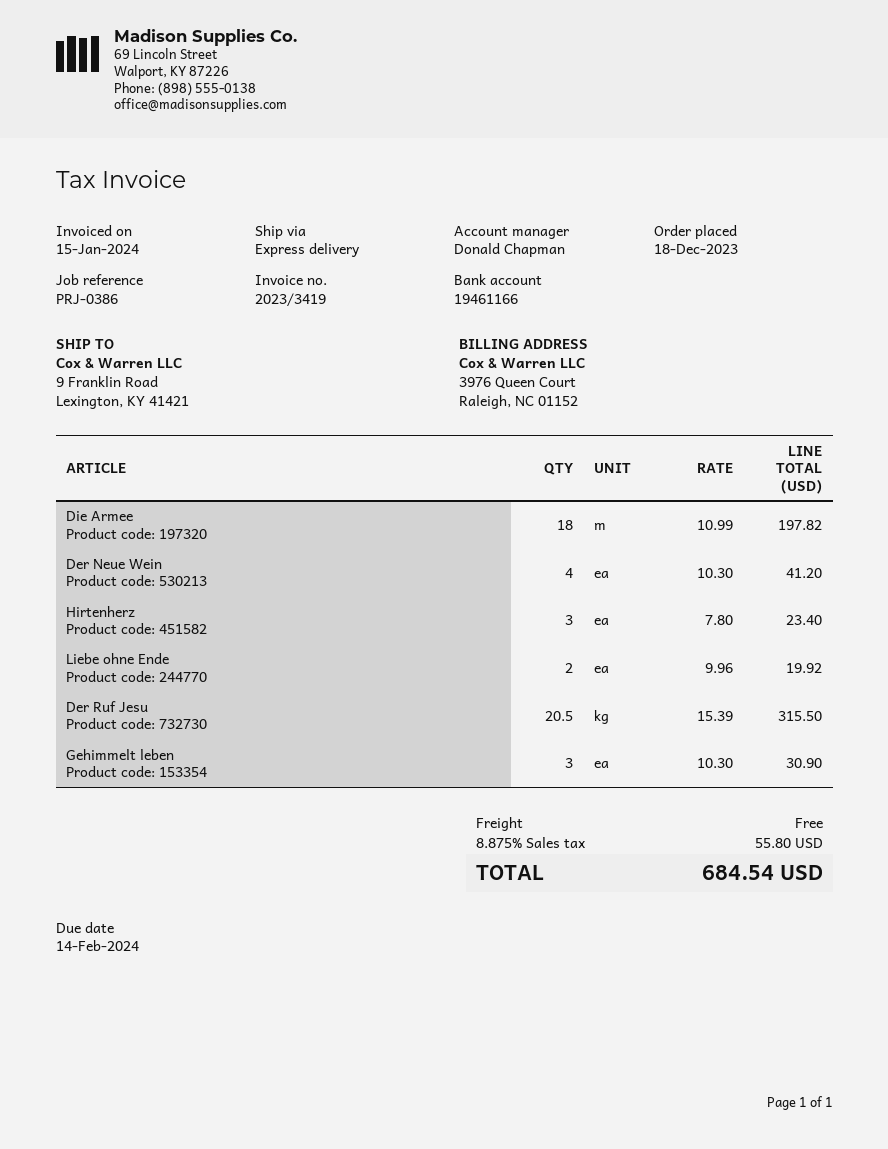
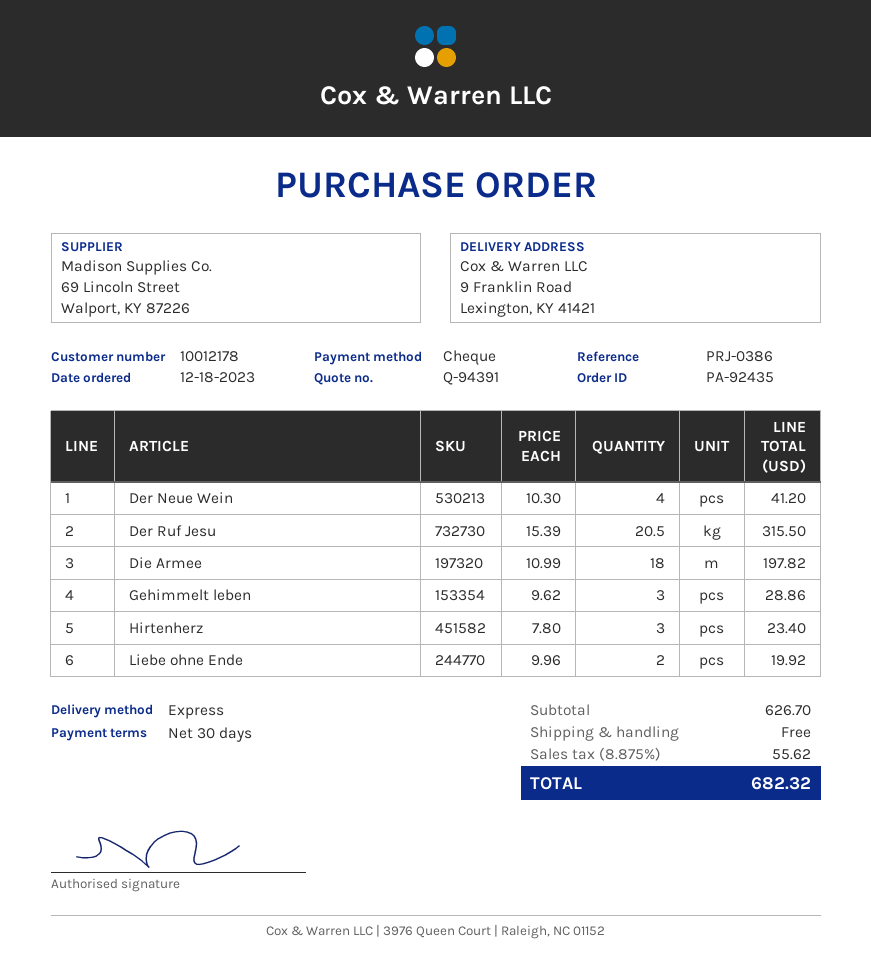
Gehimmelt leben: 3 x 10.30 = 30.90 -> 3 x 9.62 = 28.86
tax: 8.875% = 55.80 -> 8.875% = 55.62
total: 684.54 -> 682.32

